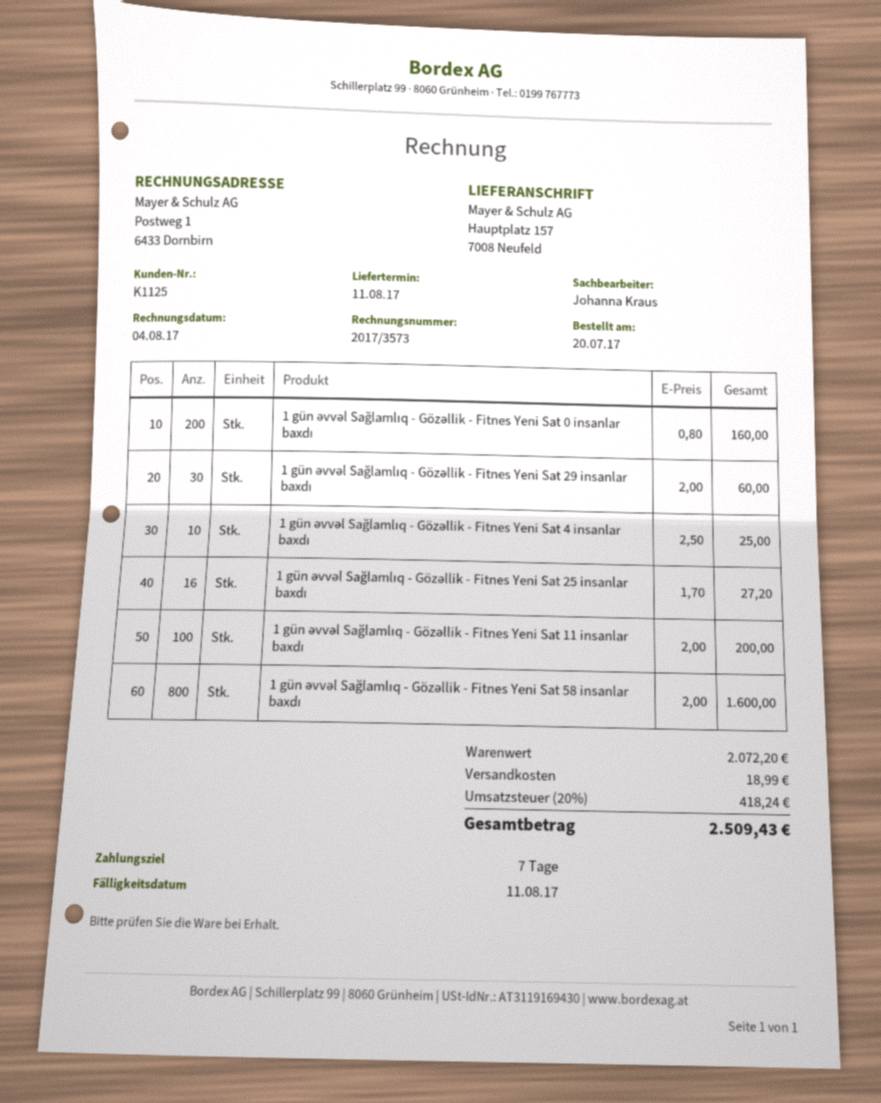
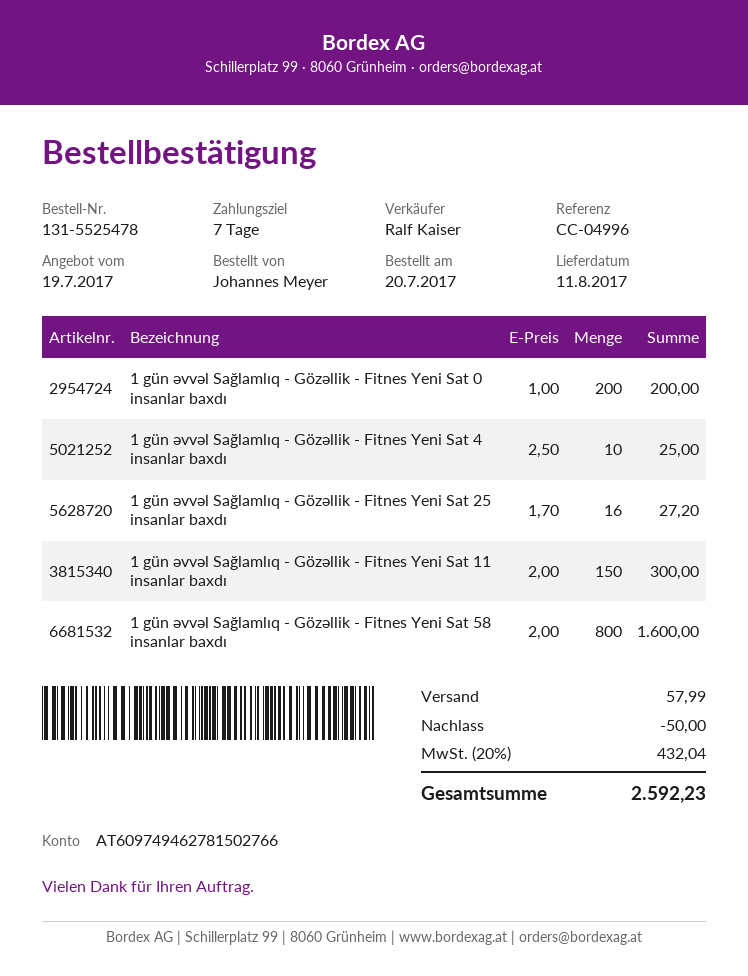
sales rep: Johanna Kraus -> Ralf Kaiser
1 gün əvvəl Sağlamlıq - Gözəllik - Fitnes Yeni Sat 0 insanlar baxdı: 200 x 0.80 = 160.00 -> 200 x 1.00 = 200.00
1 gün əvvəl Sağlamlıq - Gözəllik - Fitnes Yeni Sat 29 insanlar baxdı: 30 x 2.00 = 60.00 -> none
1 gün əvvəl Sağlamlıq - Gözəllik - Fitnes Yeni Sat 11 insanlar baxdı: 100 x 2.00 = 200.00 -> 150 x 2.00 = 300.00
discount: none -> 50.00
shipping: 18.99 -> 57.99
tax: 20% = 418.24 -> 20% = 432.04
total: 2509.43 -> 2592.23

